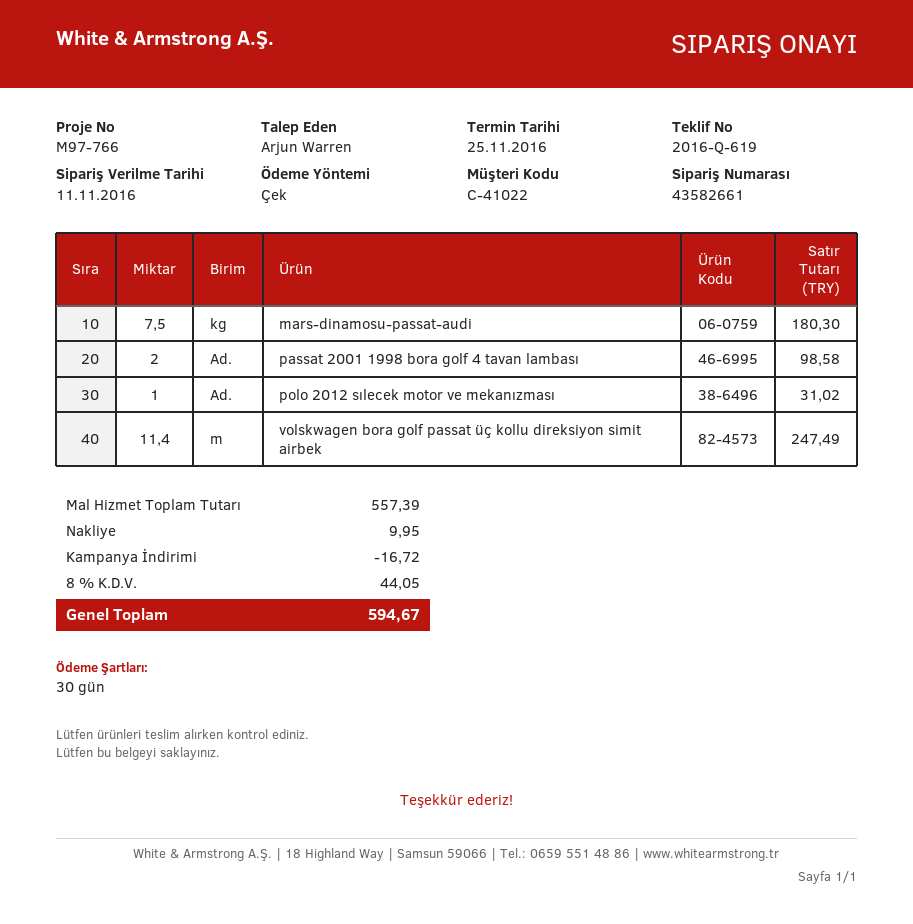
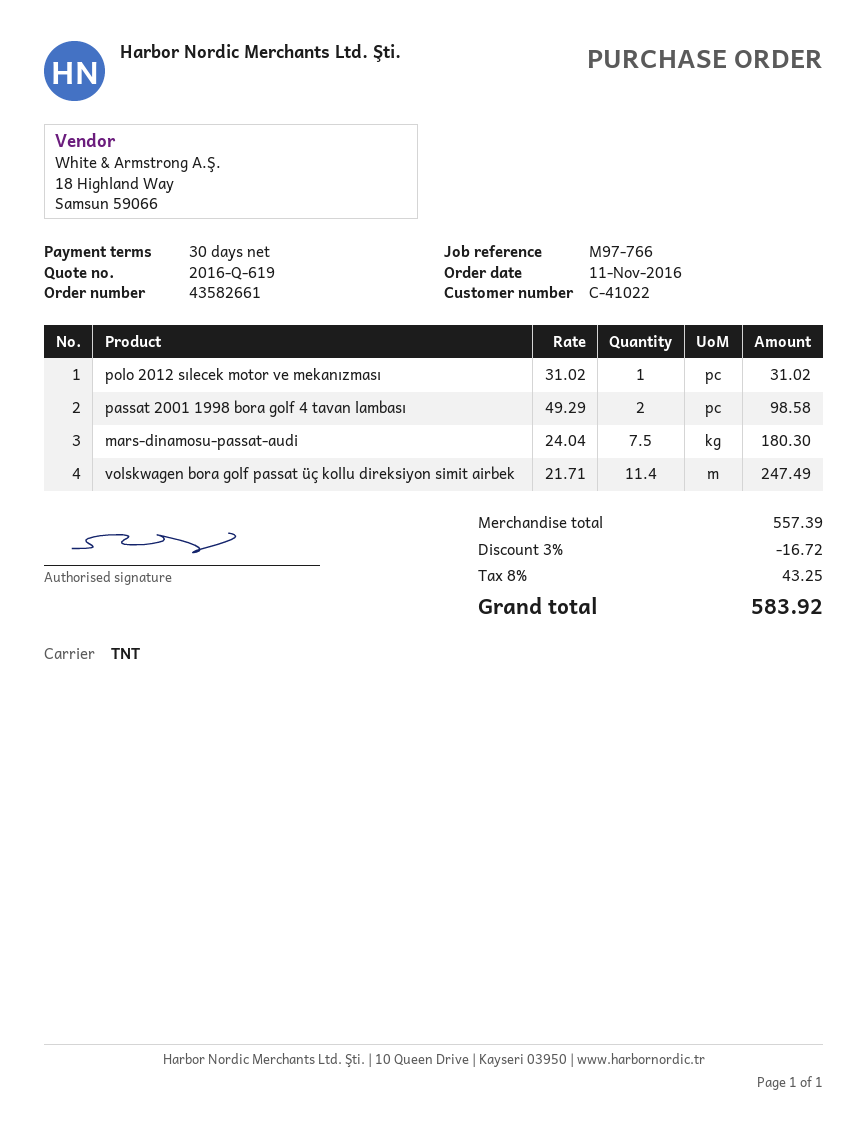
shipping: 9.95 -> none
tax: 8% = 44.05 -> 8% = 43.25
total: 594.67 -> 583.92

